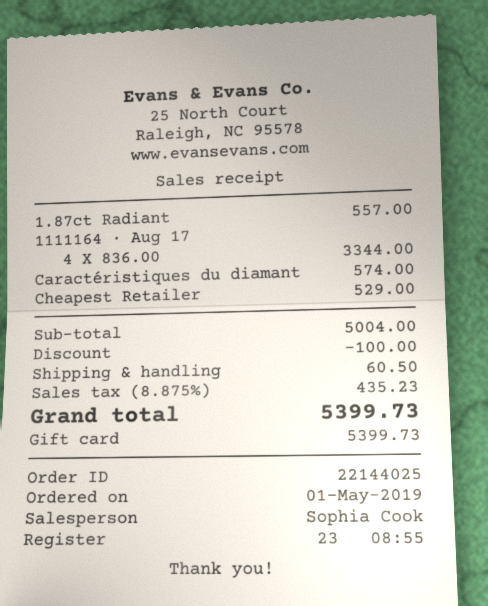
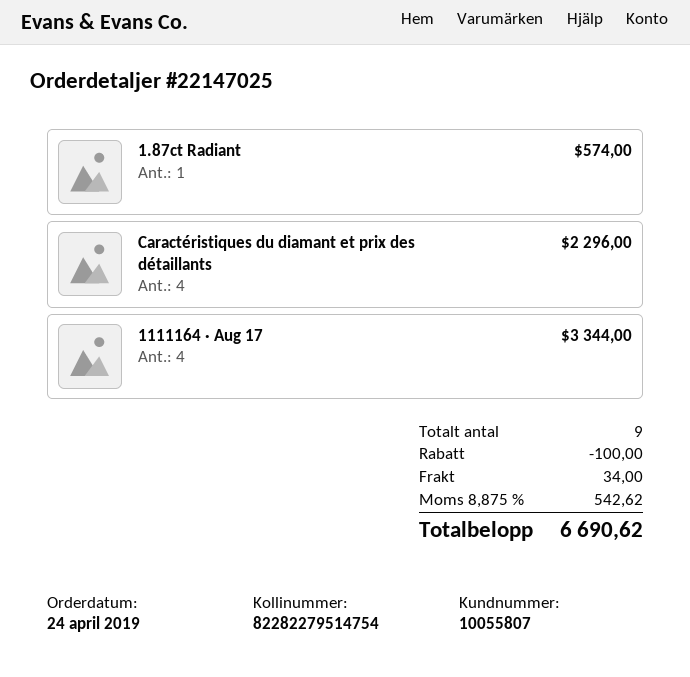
order number: 22144025 -> 22147025
order date: 2019-05-01 -> 2019-04-24
1.87ct Radiant: 1 for 557.00 -> 1 for 574.00
Caractéristiques du diamant: 1 for 574.00 -> 4 for 2296.00
Cheapest Retailer: 1 for 529.00 -> none
shipping: 60.50 -> 34.00
tax: 8.875% = 435.23 -> 8.875% = 542.62
total: 5399.73 -> 6690.62

